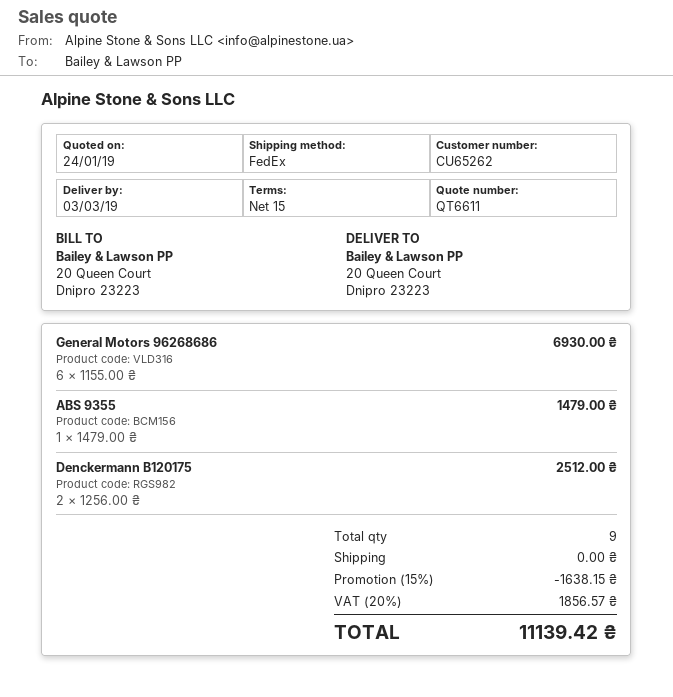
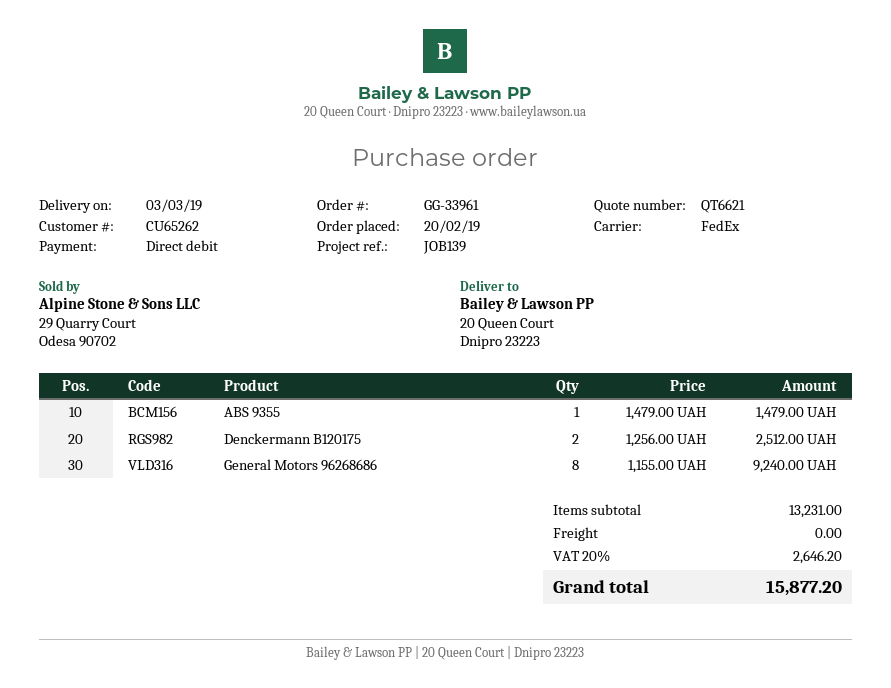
quote number: QT6611 -> QT6621
General Motors 96268686: 6 x 1155.00 = 6930.00 -> 8 x 1155.00 = 9240.00
discount: 15% = 1638.15 -> none
tax: 20% = 1856.57 -> 20% = 2646.20
total: 11139.42 -> 15877.20

